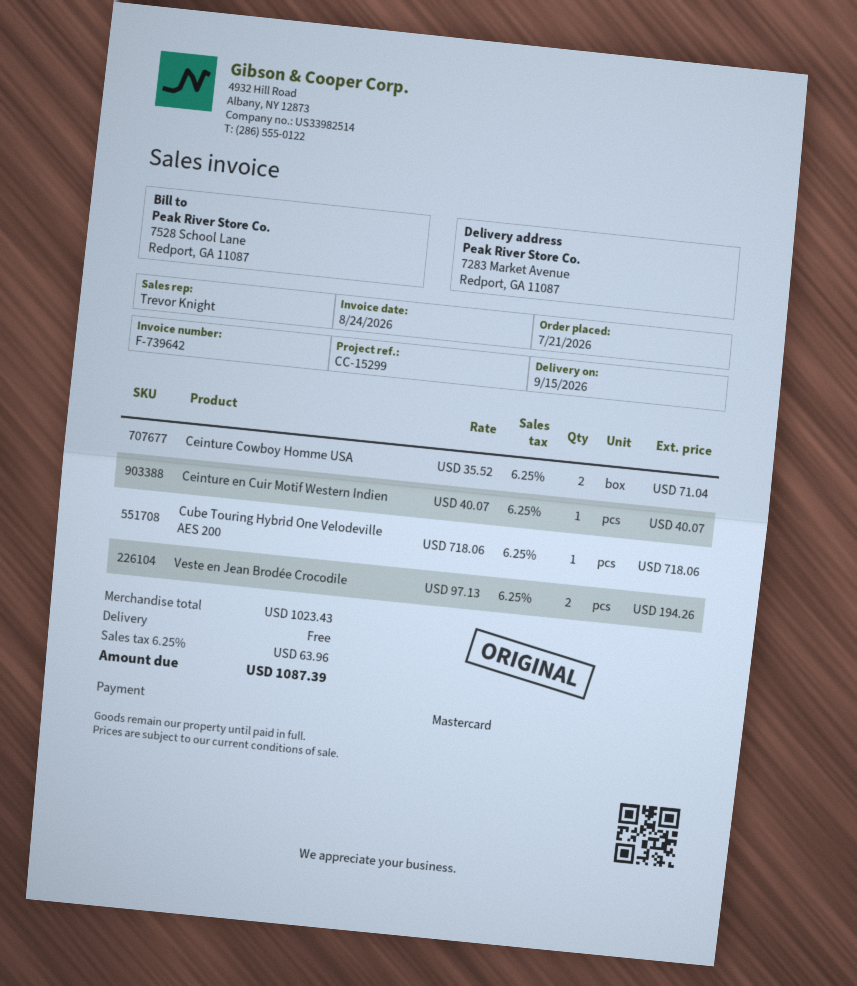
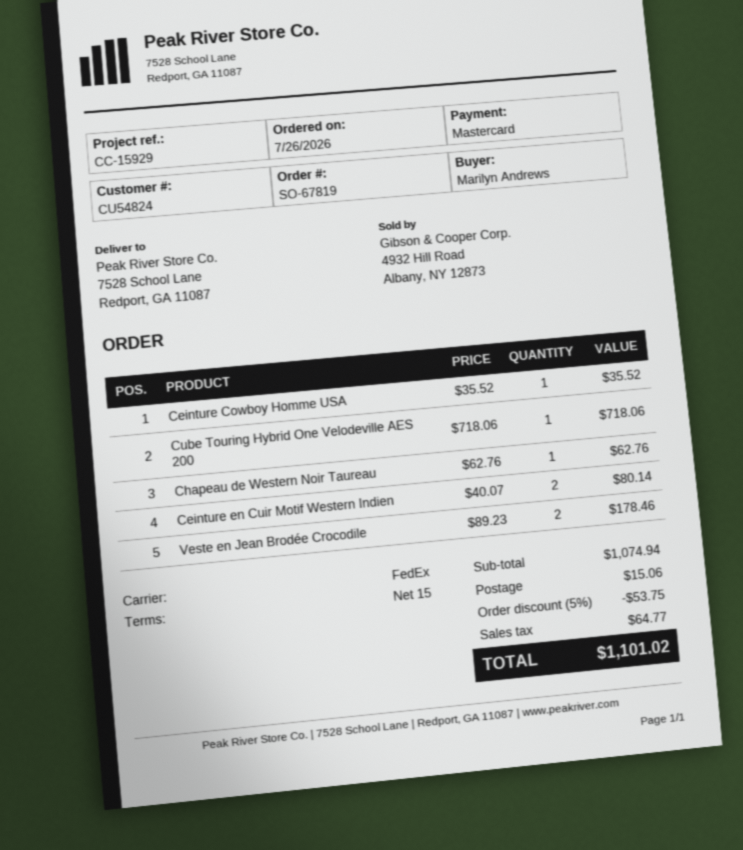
order date: 2026-07-21 -> 2026-07-26
reference: CC-15299 -> CC-15929
ship to: 7283 Market Avenue, Redport, GA 11087 -> 7528 School Lane, Redport, GA 11087
Ceinture Cowboy Homme USA: 2 x 35.52 = 71.04 -> 1 x 35.52 = 35.52
Ceinture en Cuir Motif Western Indien: 1 x 40.07 = 40.07 -> 2 x 40.07 = 80.14
Veste en Jean Brodée Crocodile: 2 x 97.13 = 194.26 -> 2 x 89.23 = 178.46
Chapeau de Western Noir Taureau: none -> 1 x 62.76 = 62.76
subtotal: 1023.43 -> 1074.94
discount: none -> 5% = 53.75
shipping: 0.00 -> 15.06
tax: 63.96 -> 64.77
total: 1087.39 -> 1101.02

